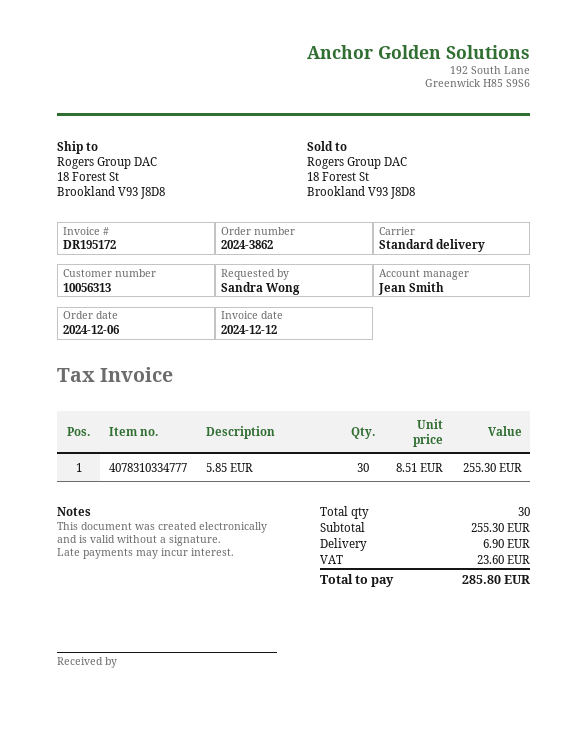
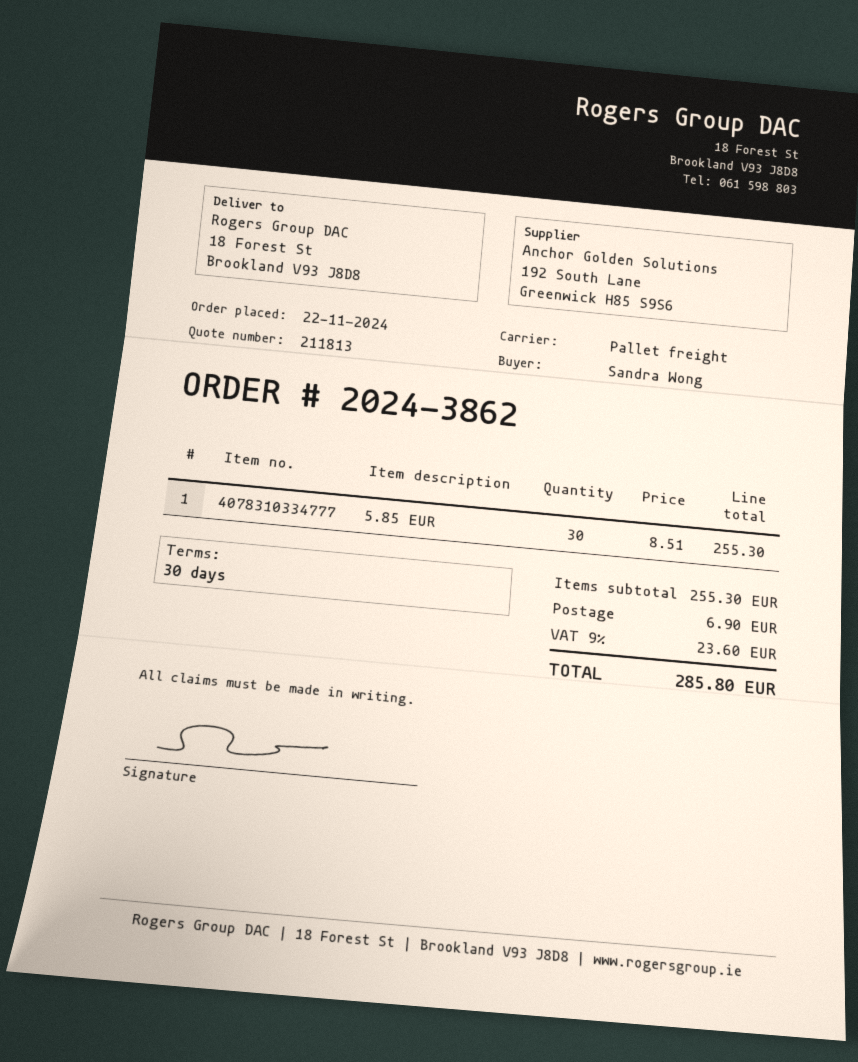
order date: 2024-12-06 -> 2024-11-22
shipping method: standard -> pallet freight

